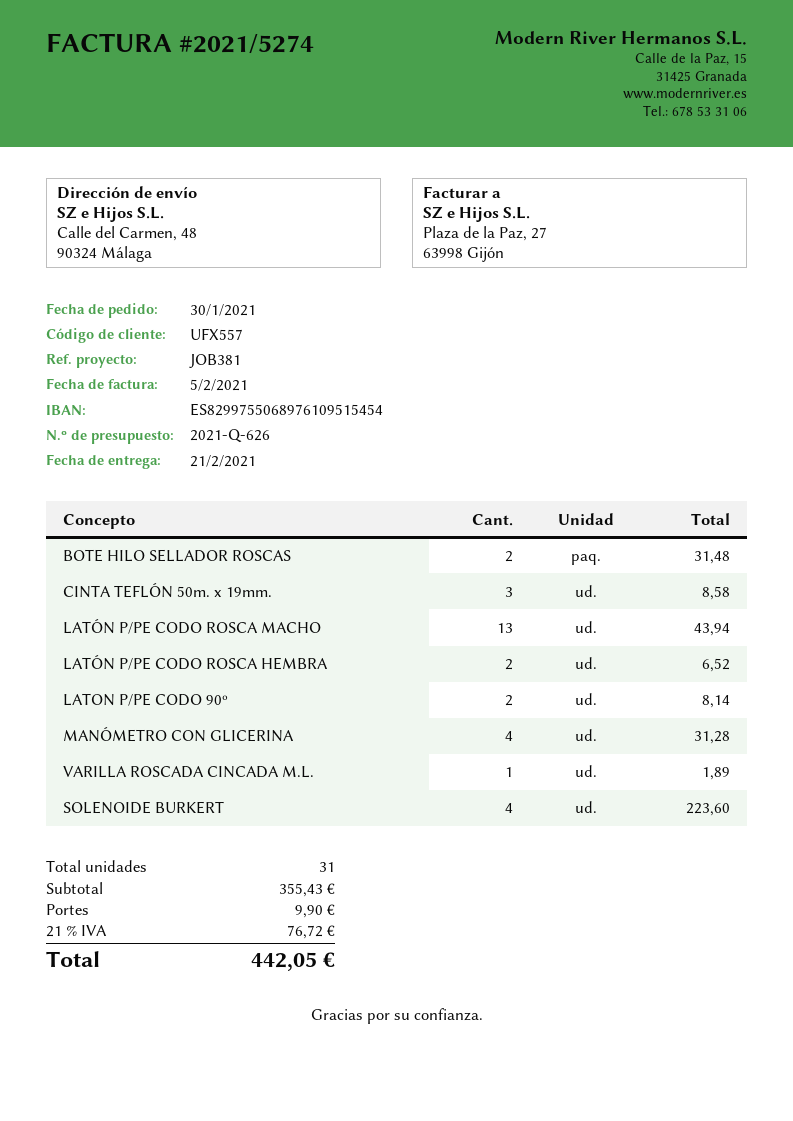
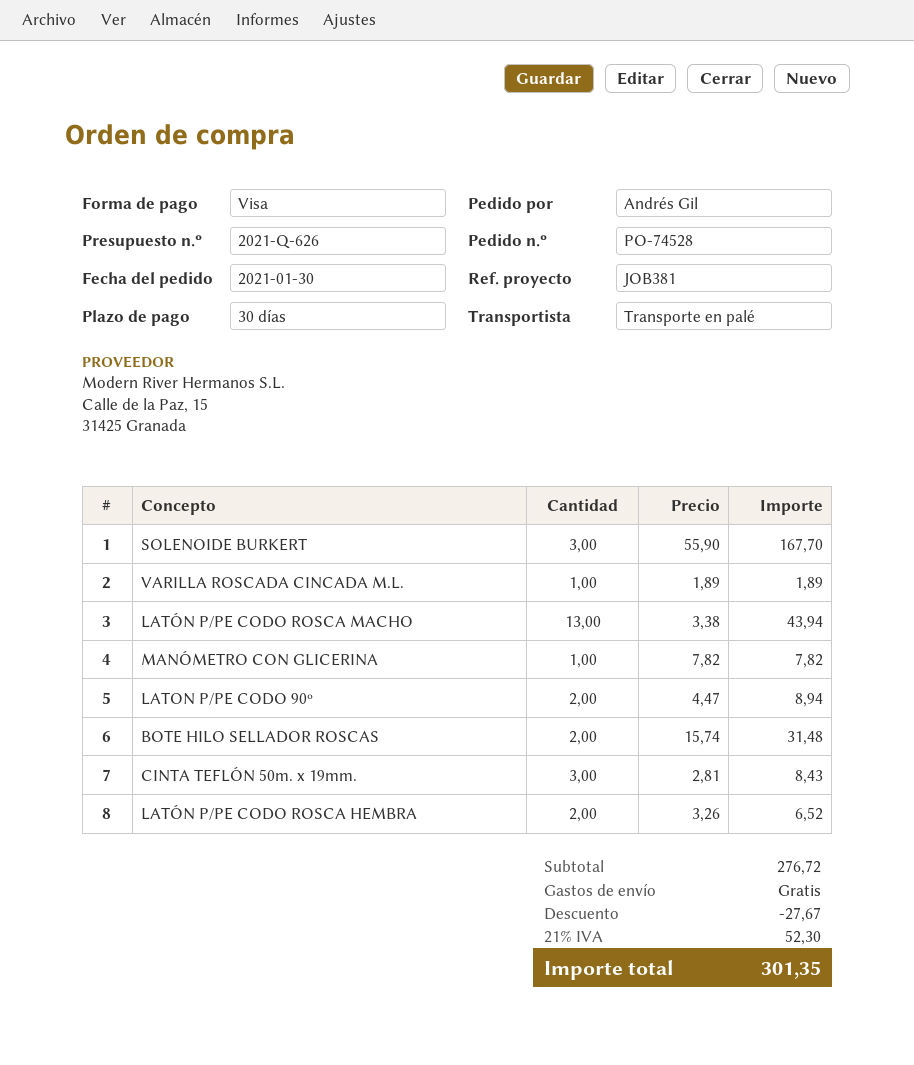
CINTA TEFLÓN 50m. x 19mm.: 3 for 8.58 -> 3 for 8.43
LATON P/PE CODO 90º: 2 for 8.14 -> 2 for 8.94
MANÓMETRO CON GLICERINA: 4 for 31.28 -> 1 for 7.82
SOLENOIDE BURKERT: 4 for 223.60 -> 3 for 167.70
subtotal: 355.43 -> 276.72
discount: none -> 27.67
shipping: 9.90 -> 0.00
tax: 21% = 76.72 -> 21% = 52.30
total: 442.05 -> 301.35

